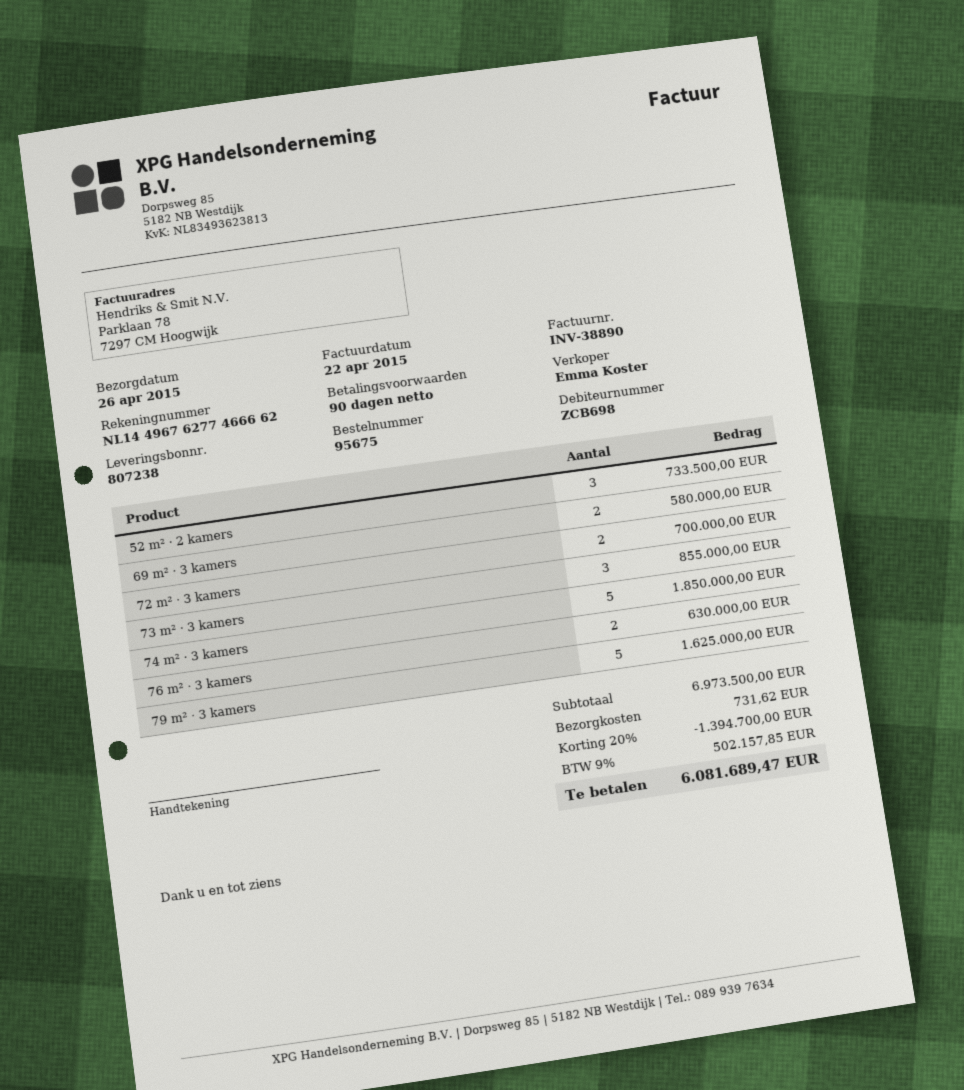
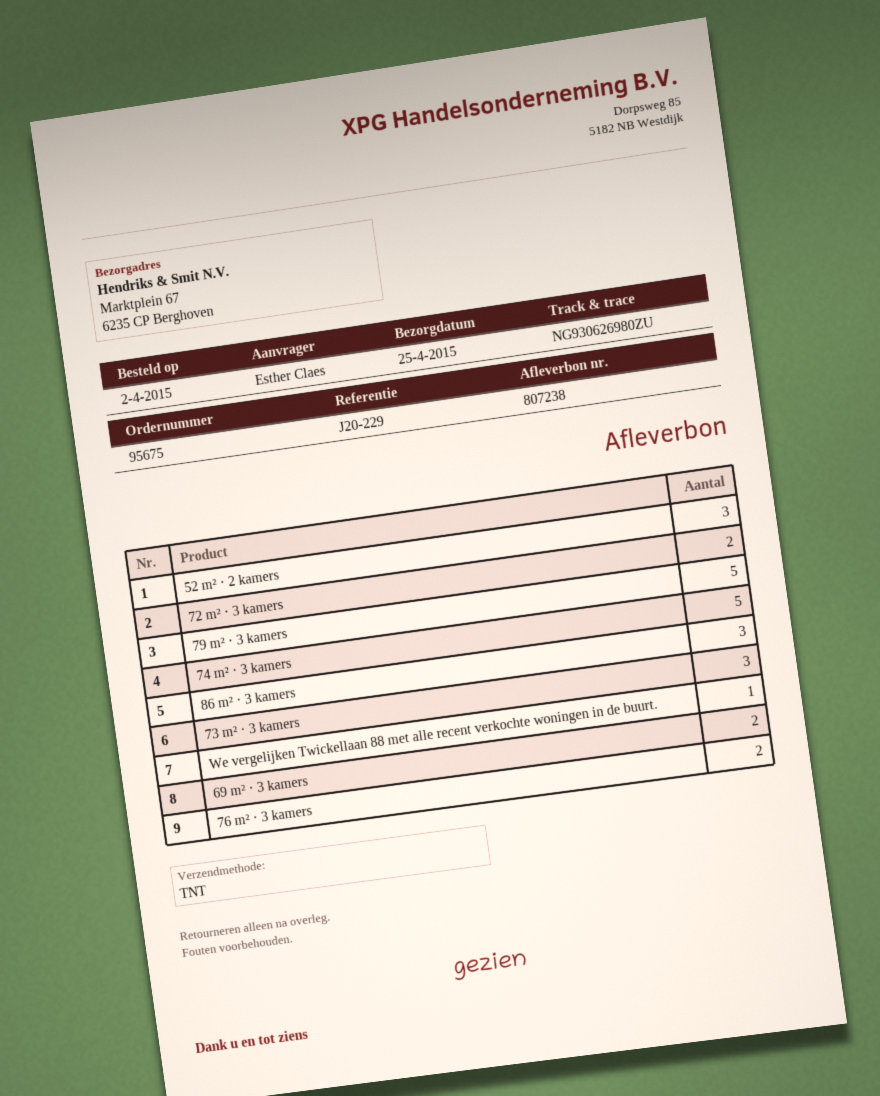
delivery date: 2015-04-26 -> 2015-04-25
86 m² · 3 kamers: none -> 3
We vergelijken Twickellaan 88 met alle recent verkochte woningen in de buurt.: none -> 1

